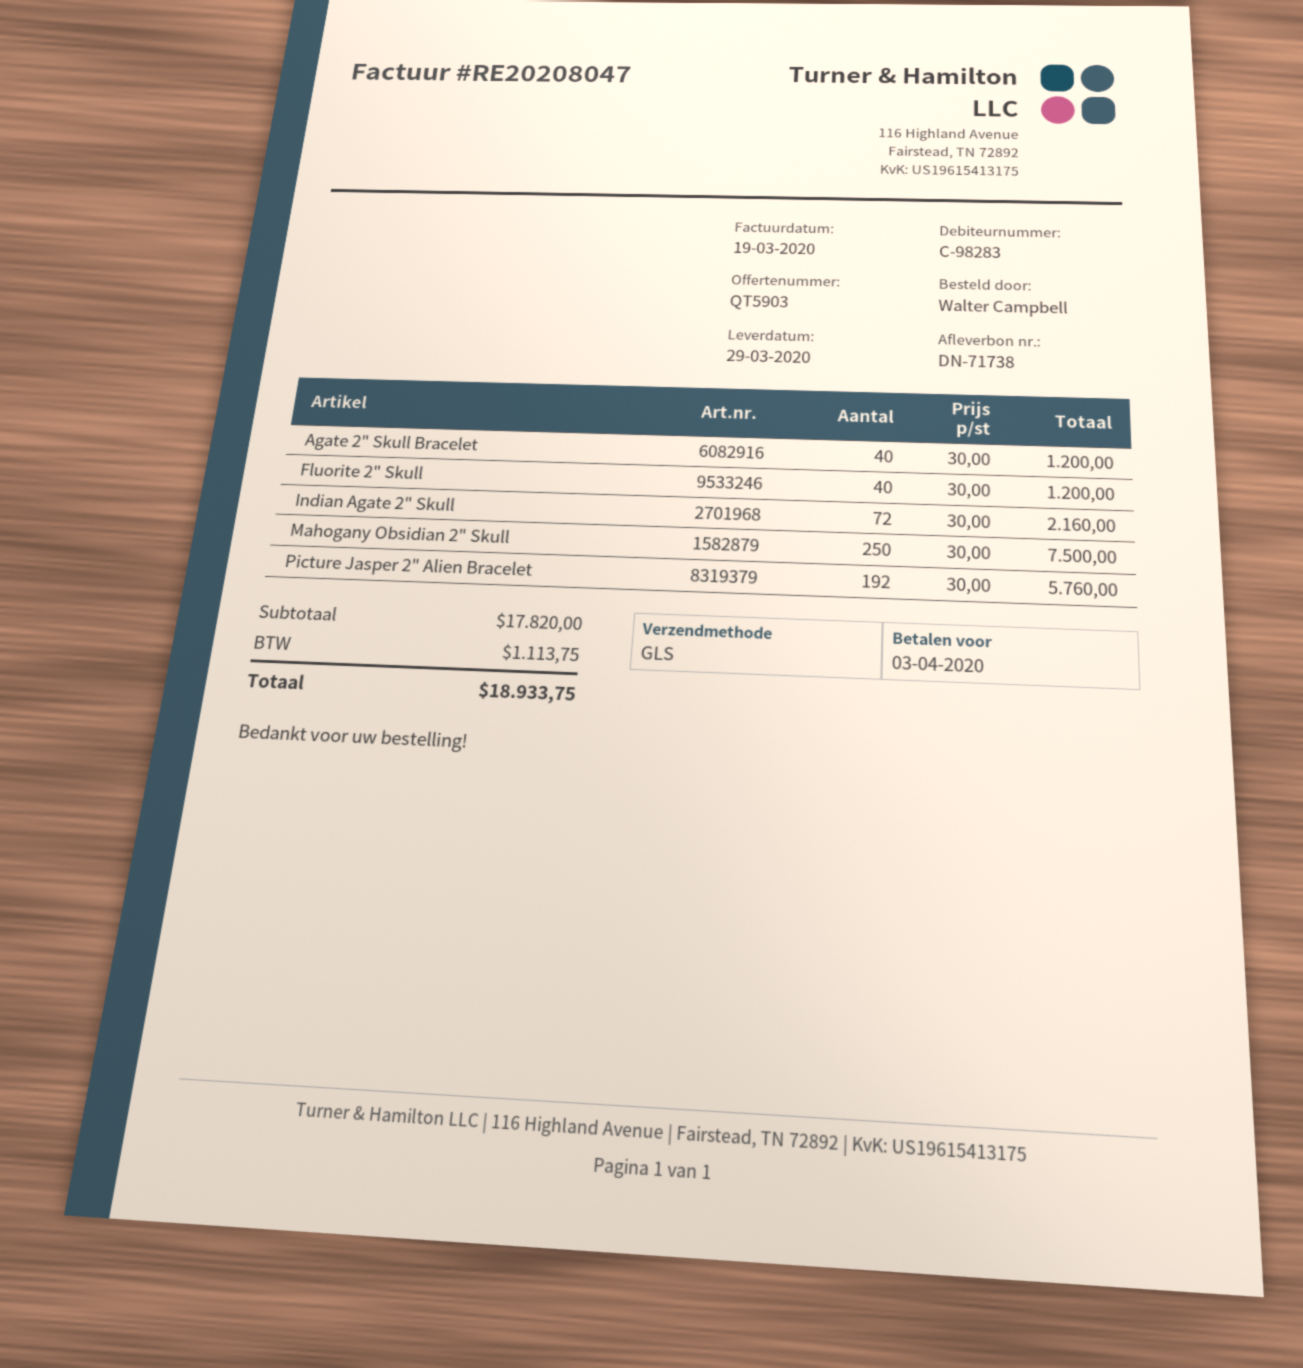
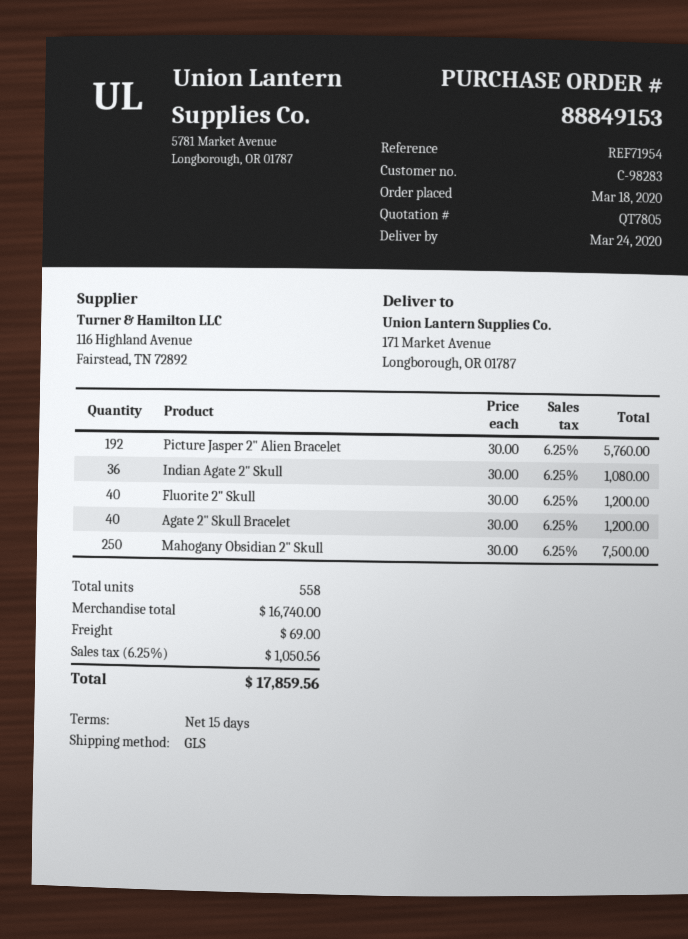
quote number: QT5903 -> QT7805
delivery date: 2020-03-29 -> 2020-03-24
Indian Agate 2" Skull: 72 x 30.00 = 2160.00 -> 36 x 30.00 = 1080.00
subtotal: 17820.00 -> 16740.00
shipping: none -> 69.00
tax: 1113.75 -> 1050.56
total: 18933.75 -> 17859.56

